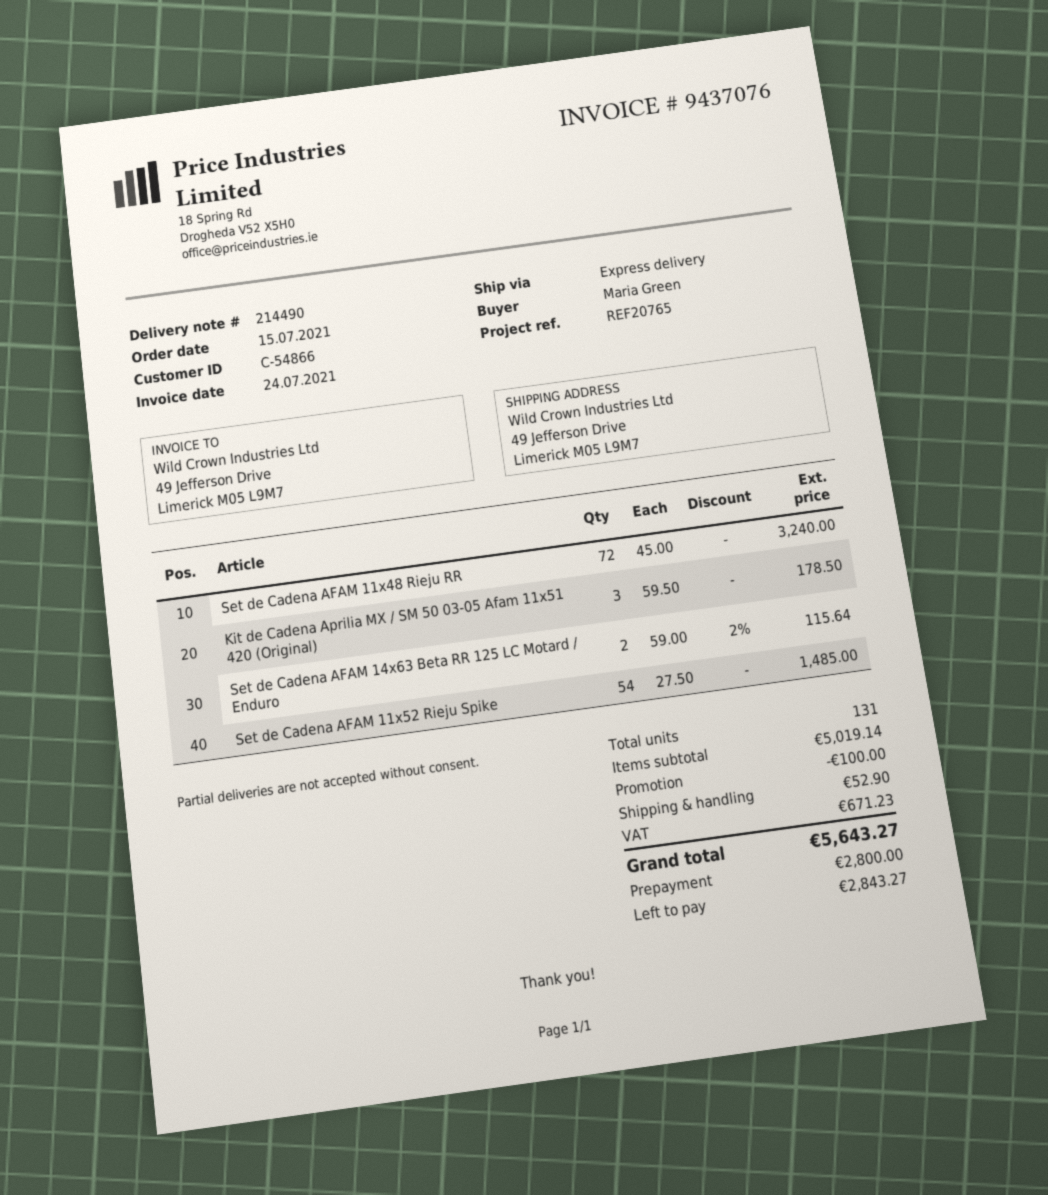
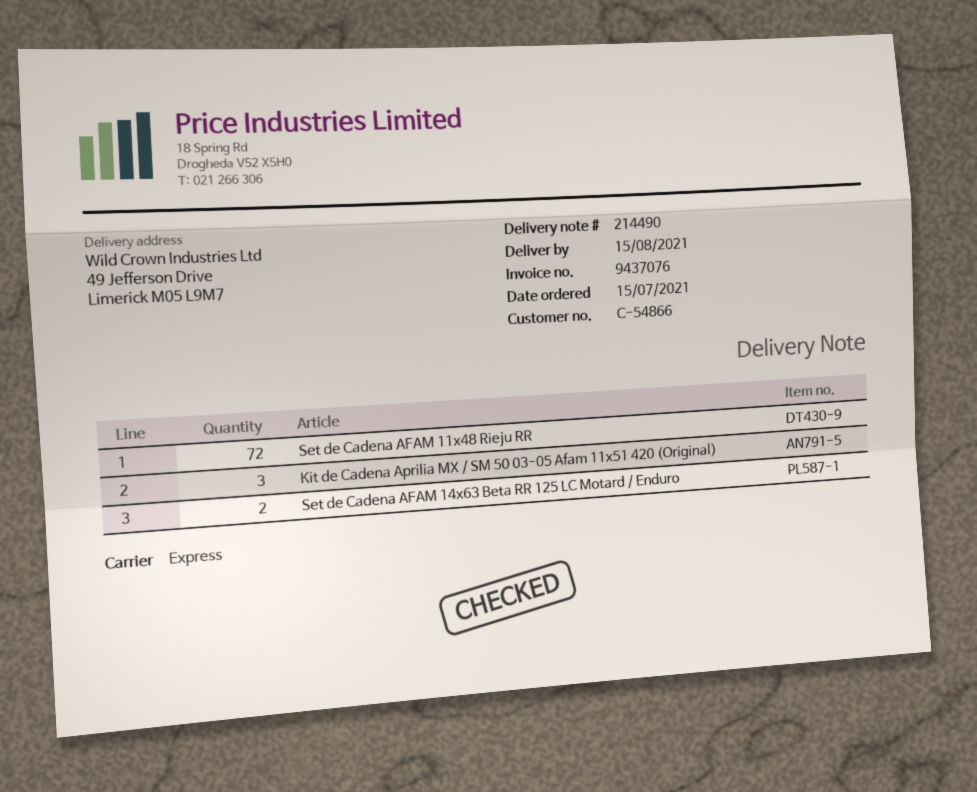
Set de Cadena AFAM 11x52 Rieju Spike: 54 -> none

